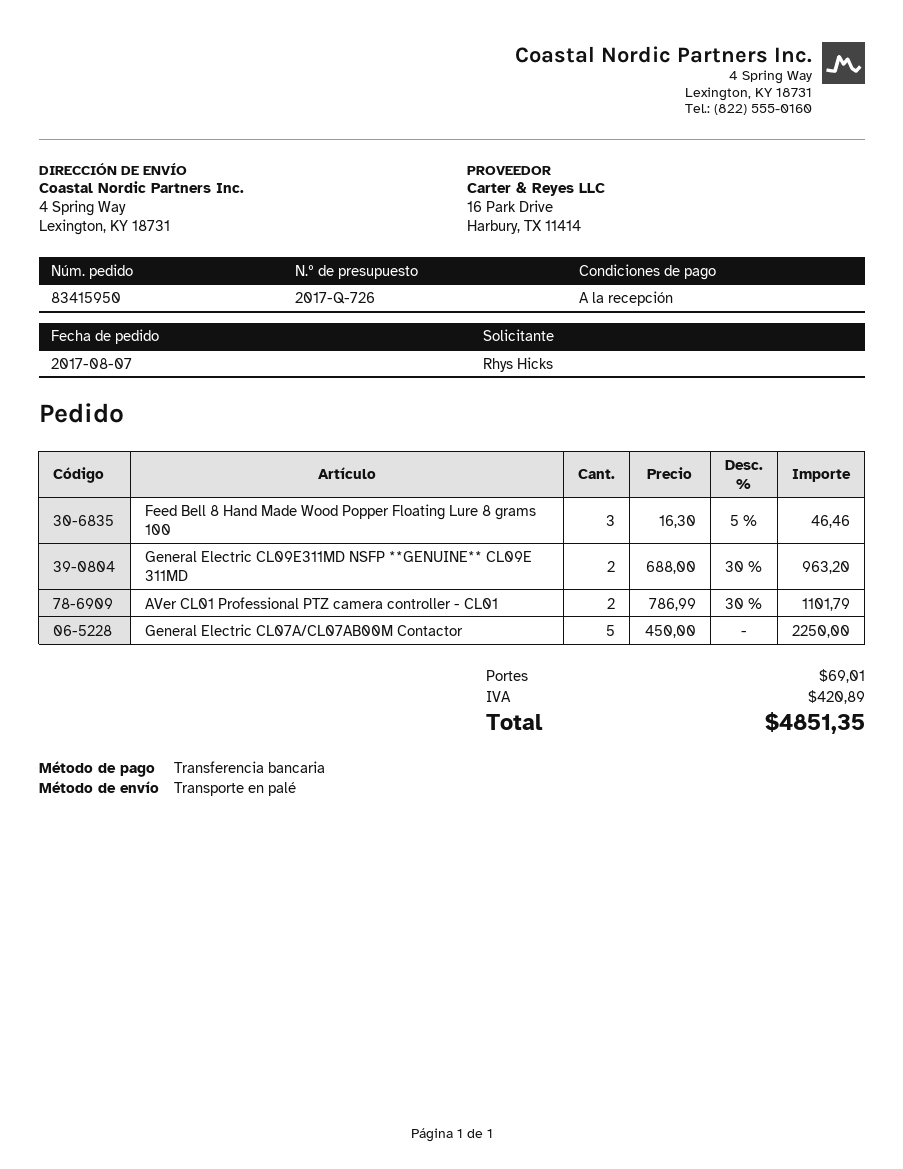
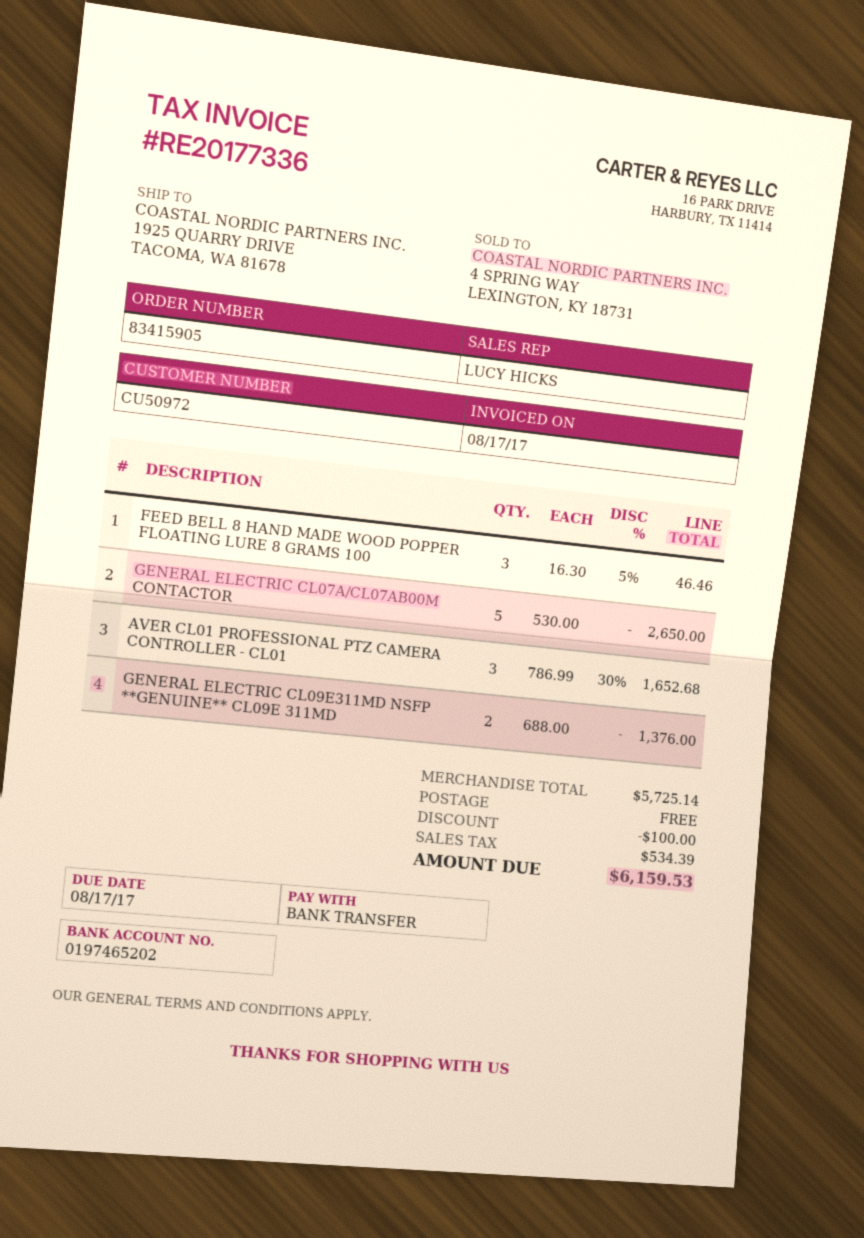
order number: 83415950 -> 83415905
ship to: 4 Spring Way, Lexington, KY 18731 -> 1925 QUARRY DRIVE, TACOMA, WA 81678
General Electric CL09E311MD NSFP **GENUINE** CL09E 311MD: 2 x 688.00 - 30% = 963.20 -> 2 x 688.00 = 1376.00
AVer CL01 Professional PTZ camera controller - CL01: 2 x 786.99 - 30% = 1101.79 -> 3 x 786.99 - 30% = 1652.68
General Electric CL07A/CL07AB00M Contactor: 5 x 450.00 = 2250.00 -> 5 x 530.00 = 2650.00
discount: none -> 100.00
shipping: 69.01 -> 0.00
tax: 420.89 -> 534.39
total: 4851.35 -> 6159.53

